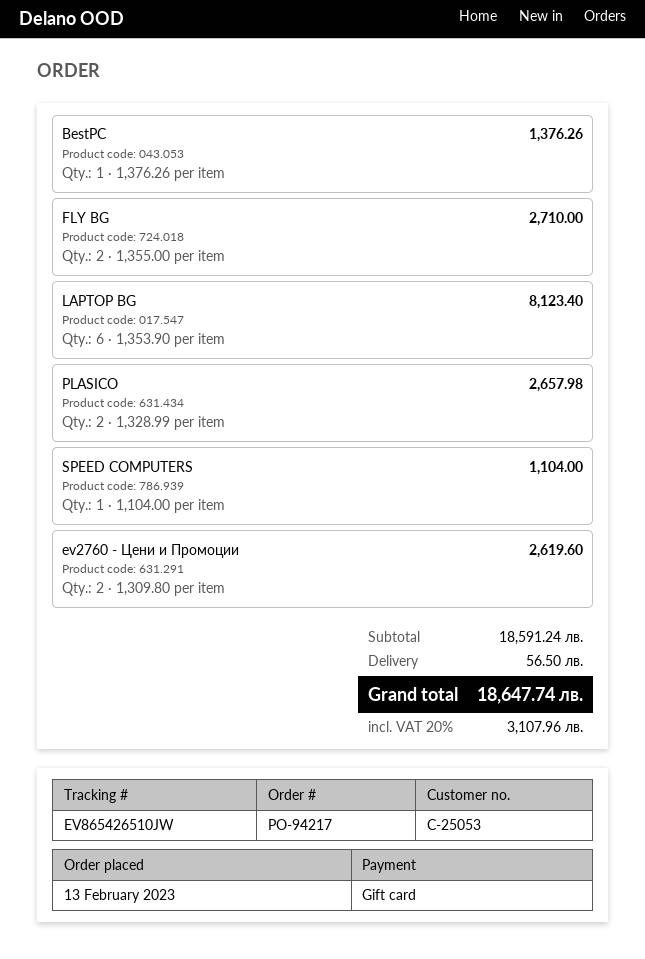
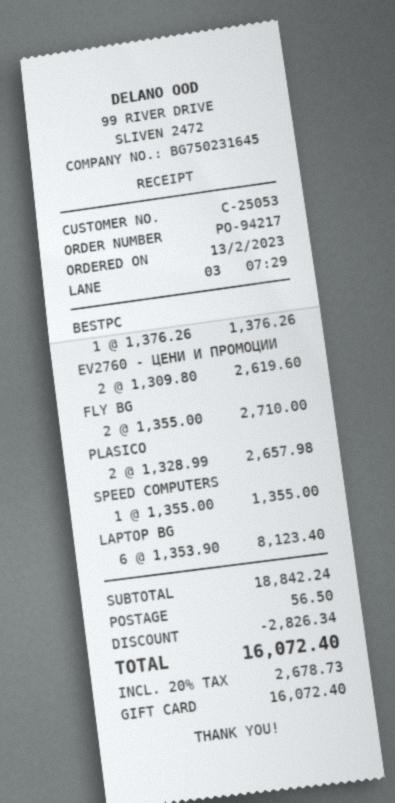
SPEED COMPUTERS: 1 x 1104.00 = 1104.00 -> 1 x 1355.00 = 1355.00
subtotal: 18591.24 -> 18842.24
discount: none -> 2826.34
tax: 20% = 3107.96 -> 20% = 2678.73
total: 18647.74 -> 16072.40

